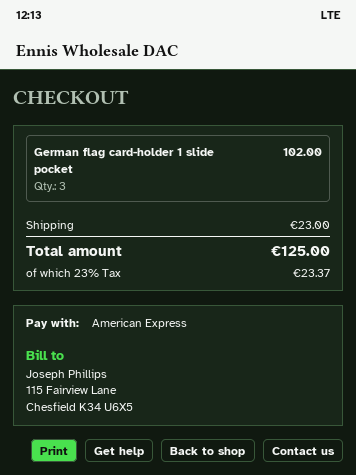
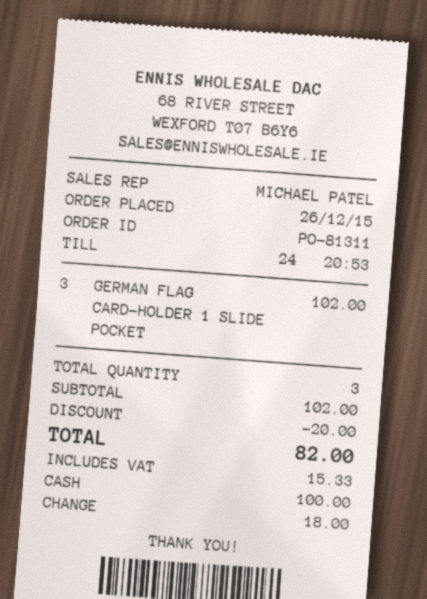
payment method: American Express -> cash
discount: none -> 20.00
shipping: 23.00 -> none
tax: 23.37 -> 15.33
total: 125.00 -> 82.00

